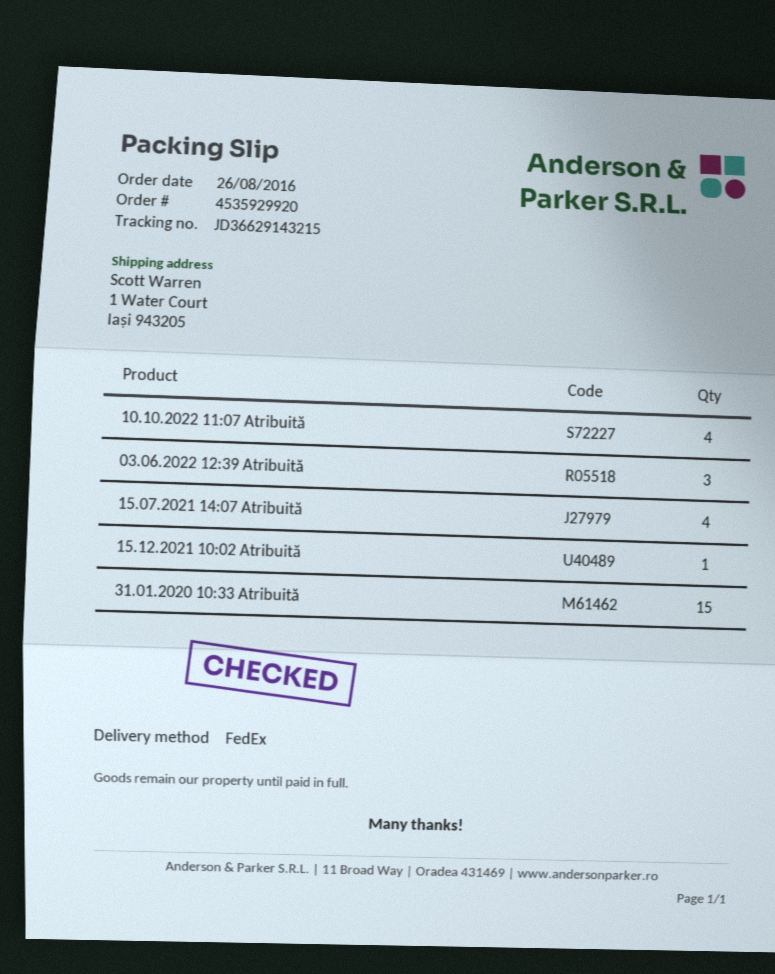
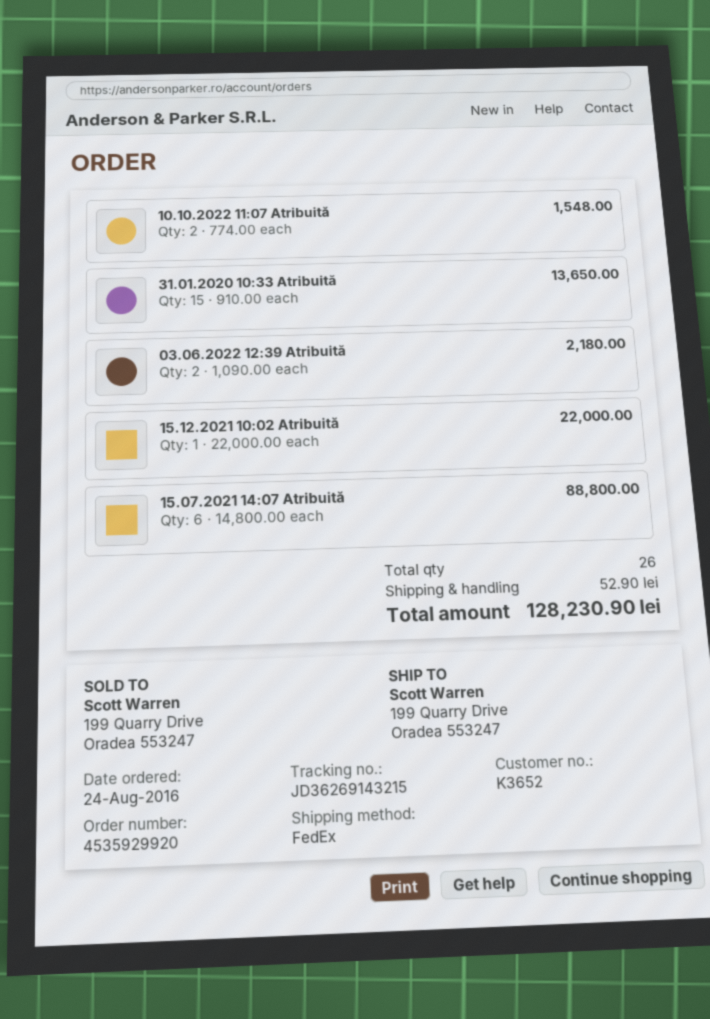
order date: 2016-08-26 -> 2016-08-24
tracking number: JD36629143215 -> JD36269143215
ship to: 1 Water Court, Iași 943205 -> 199 Quarry Drive, Oradea 553247
10.10.2022 11:07 Atribuită: 4 -> 2
03.06.2022 12:39 Atribuită: 3 -> 2
15.07.2021 14:07 Atribuită: 4 -> 6

